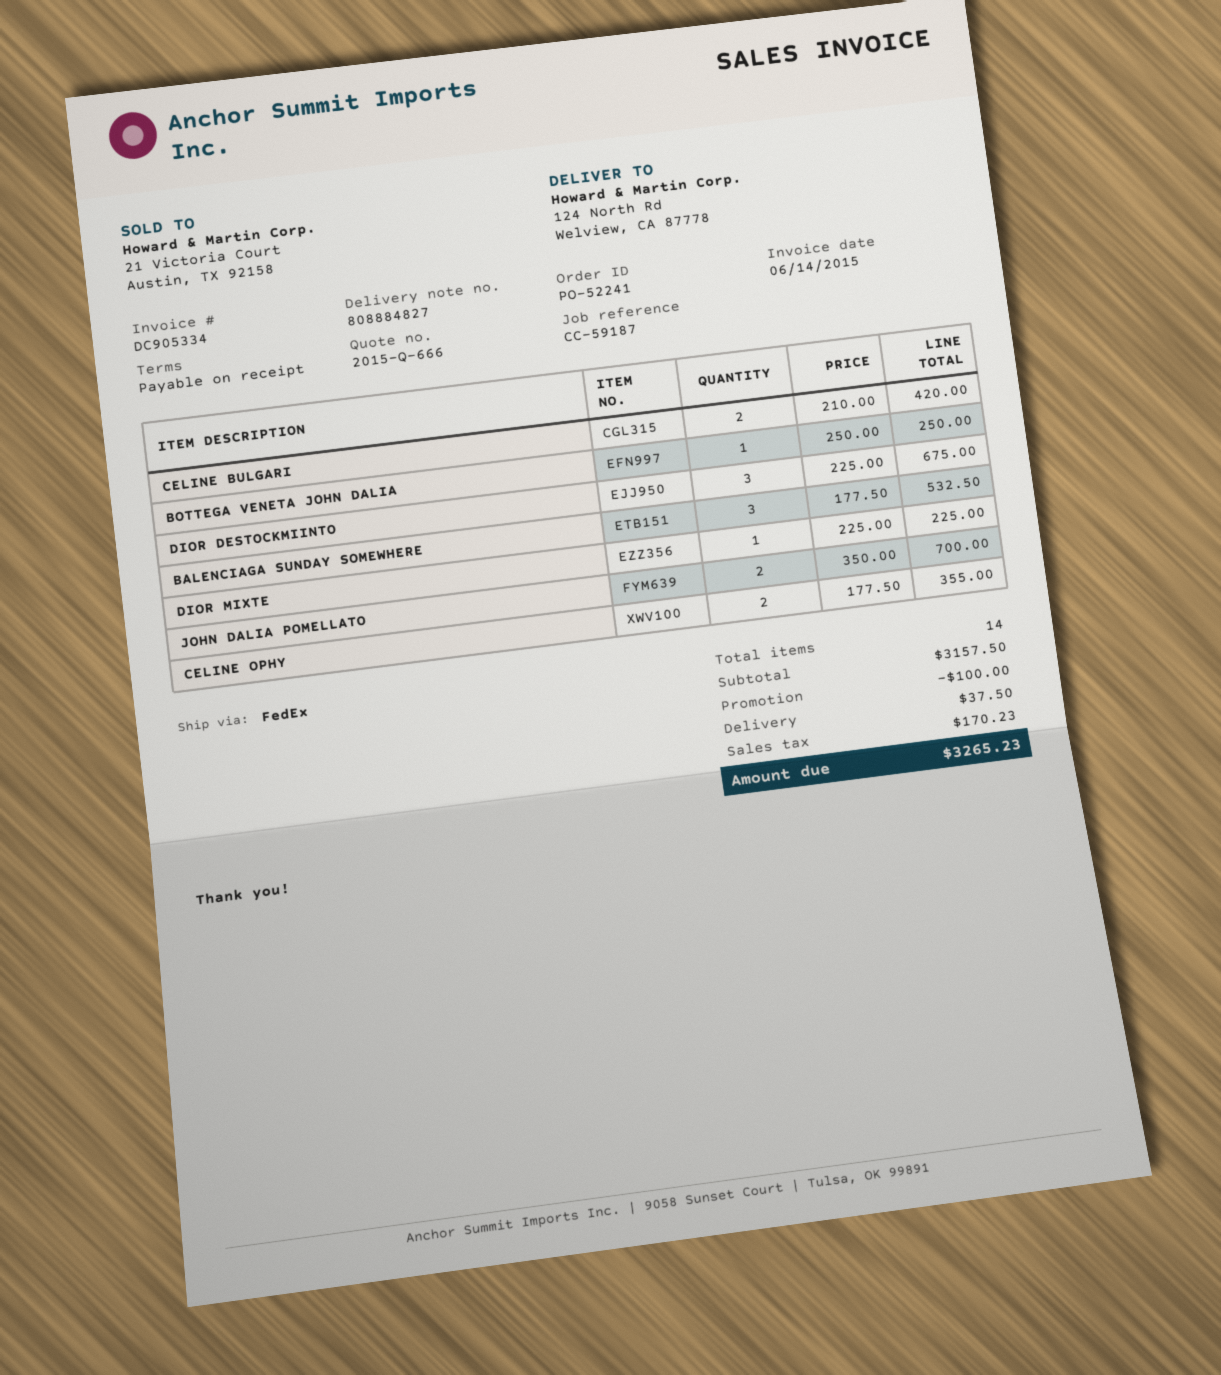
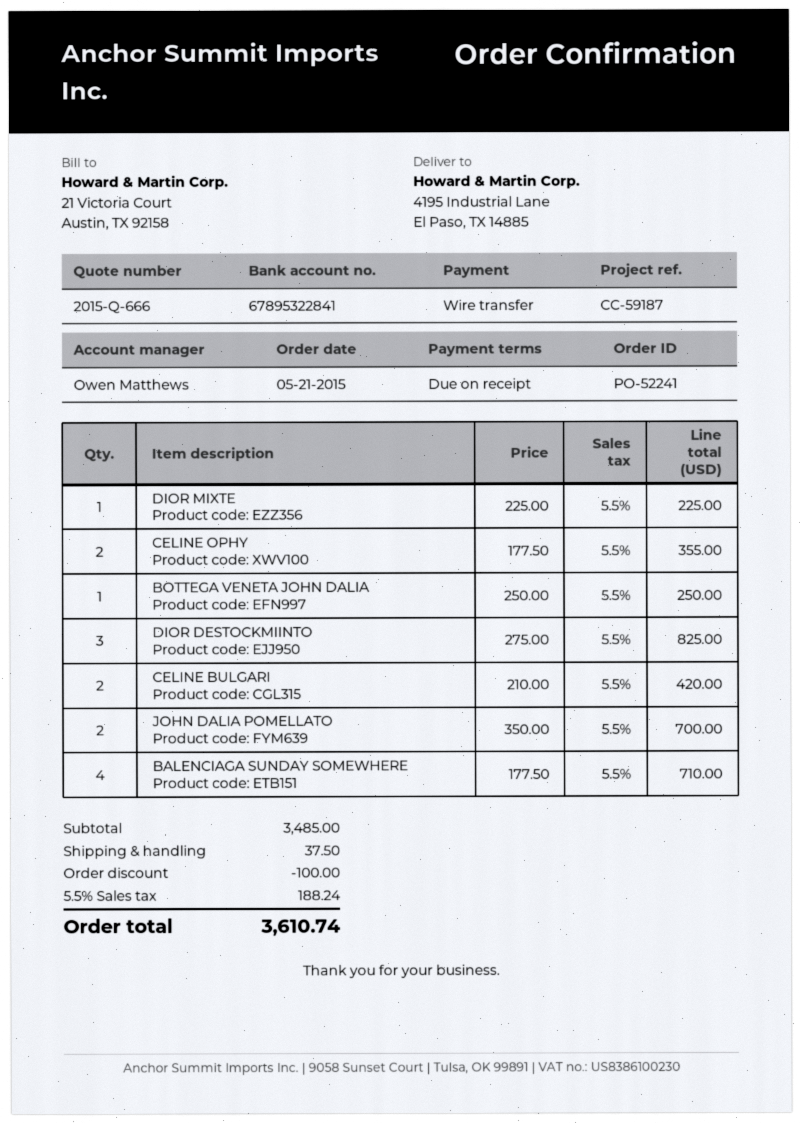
ship to: 124 North Rd, Welview, CA 87778 -> 4195 Industrial Lane, El Paso, TX 14885
DIOR DESTOCKMIINTO: 3 x 225.00 = 675.00 -> 3 x 275.00 = 825.00
BALENCIAGA SUNDAY SOMEWHERE: 3 x 177.50 = 532.50 -> 4 x 177.50 = 710.00
subtotal: 3157.50 -> 3485.00
tax: 170.23 -> 188.24
total: 3265.23 -> 3610.74

